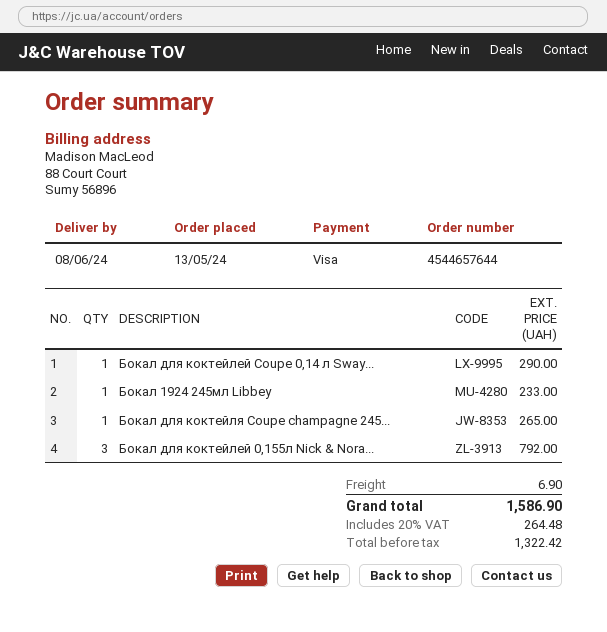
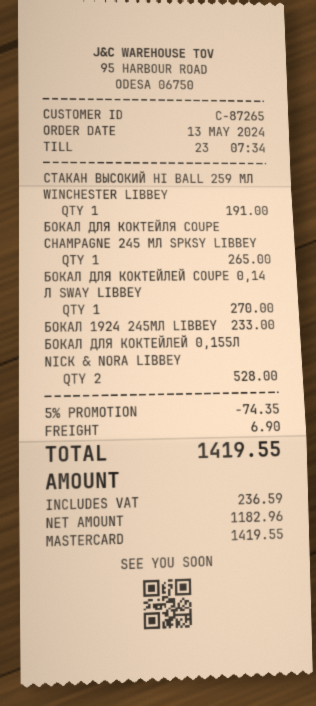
payment method: Visa -> Mastercard
Бокал для коктейлей Coupe 0,14 л Sway...: 1 for 290.00 -> 1 for 270.00
Бокал для коктейлей 0,155л Nick & Nora...: 3 for 792.00 -> 2 for 528.00
СТАКАН ВЫСОКИЙ HI BALL 259 МЛ WINCHESTER LIBBEY: none -> 1 for 191.00
discount: none -> 5% = 74.35
net: 1322.42 -> 1182.96
tax: 264.48 -> 236.59
total: 1586.90 -> 1419.55

